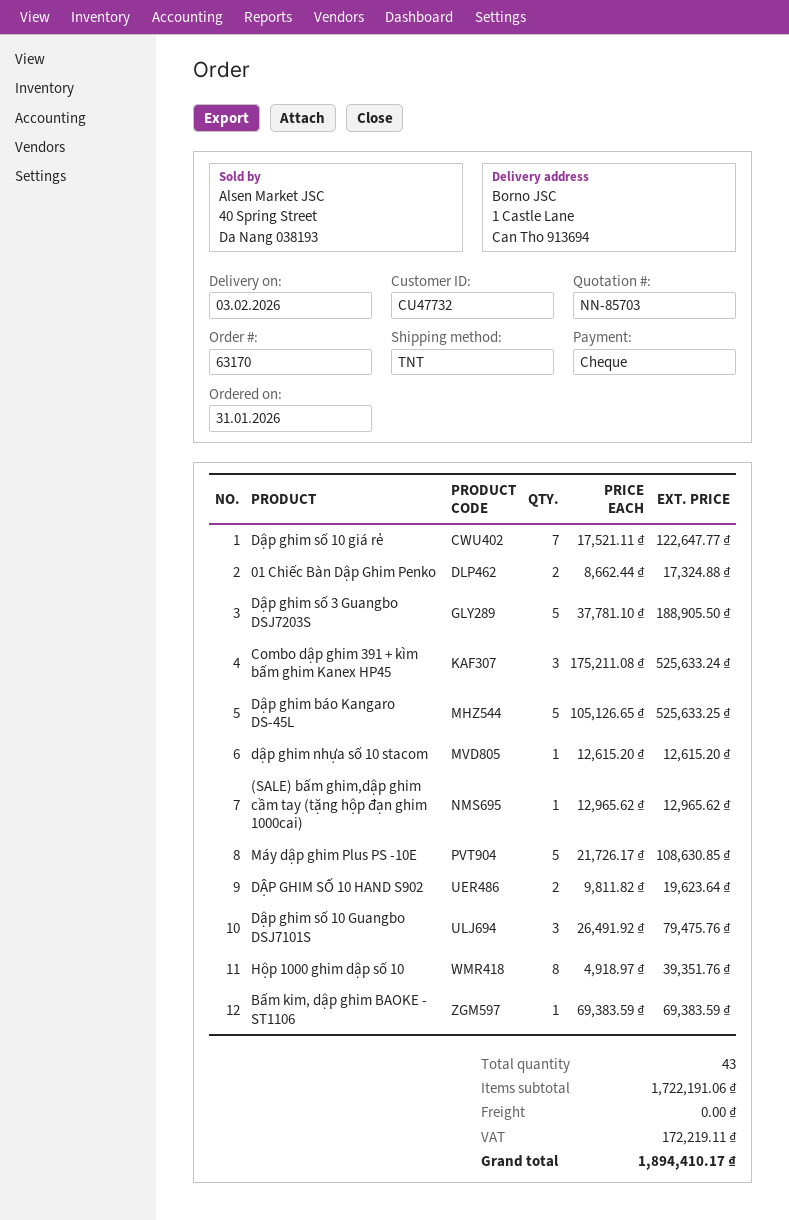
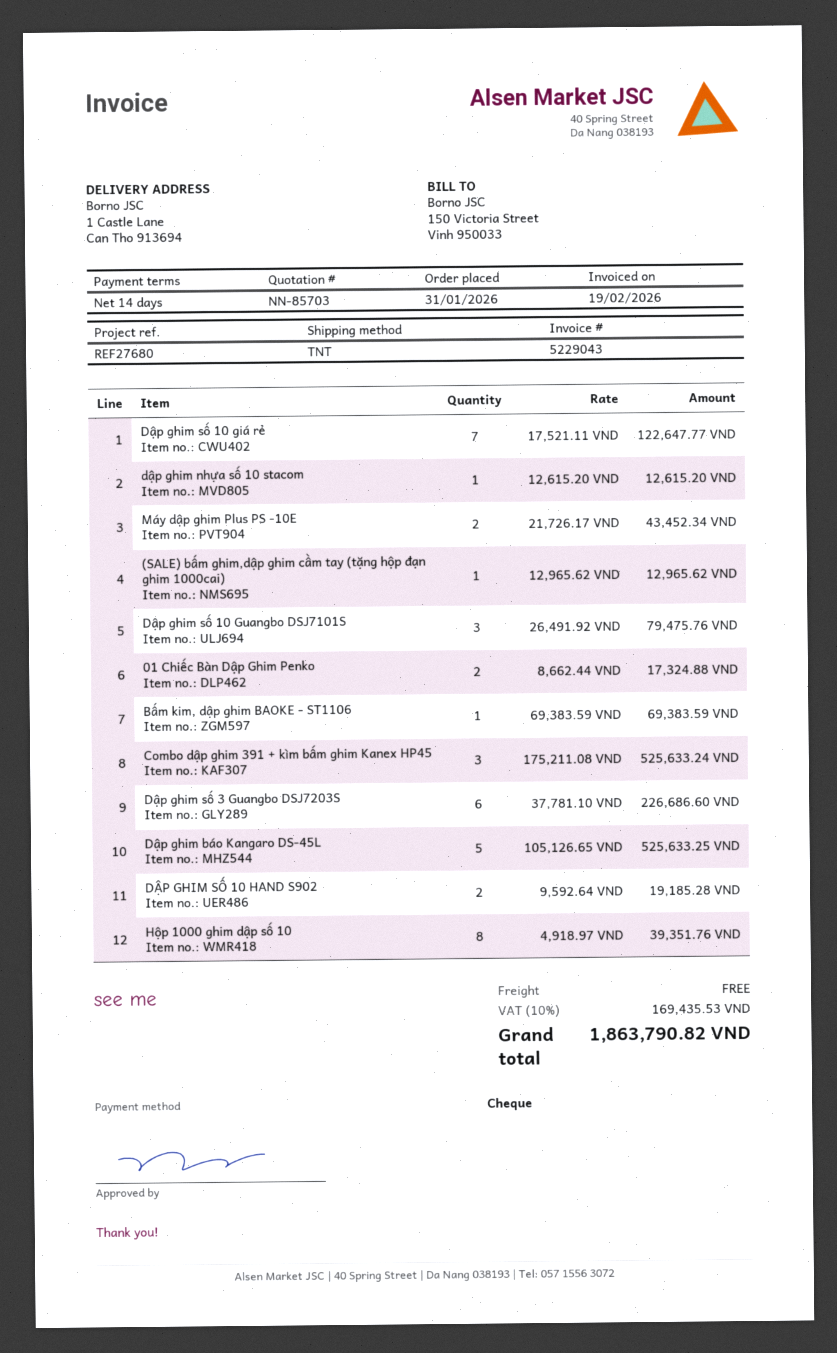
Dập ghim số 3 Guangbo DSJ7203S: 5 x 37781.10 = 188905.50 -> 6 x 37781.10 = 226686.60
Máy dập ghim Plus PS -10E: 5 x 21726.17 = 108630.85 -> 2 x 21726.17 = 43452.34
DẬP GHIM SỐ 10 HAND S902: 2 x 9811.82 = 19623.64 -> 2 x 9592.64 = 19185.28
tax: 172219.11 -> 169435.53
total: 1894410.17 -> 1863790.82

